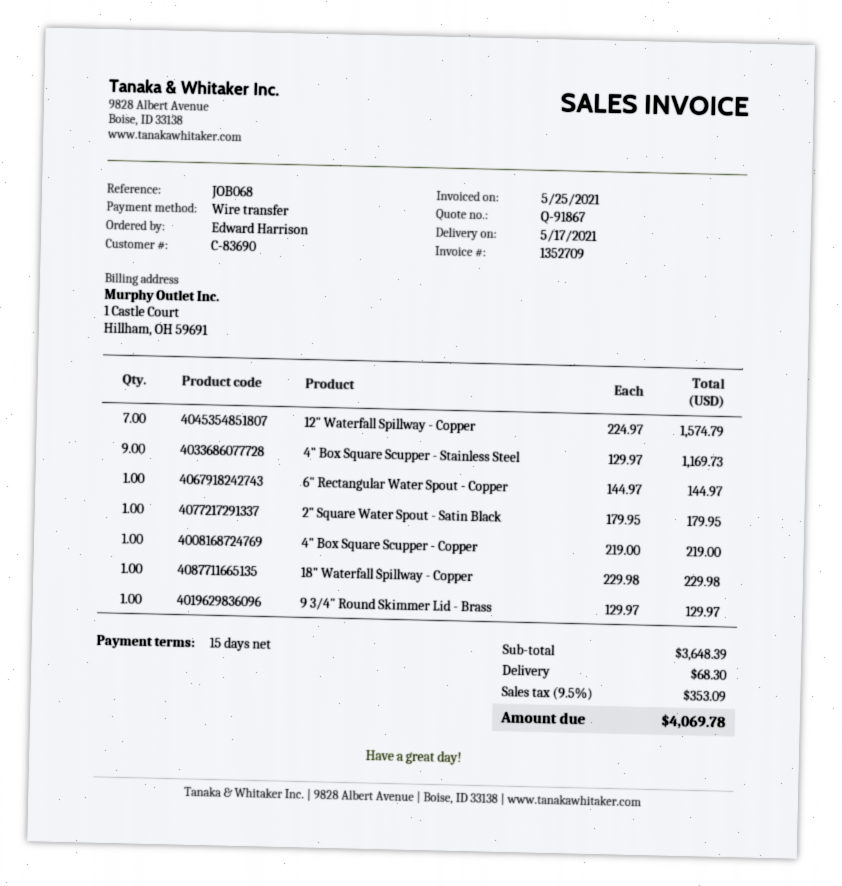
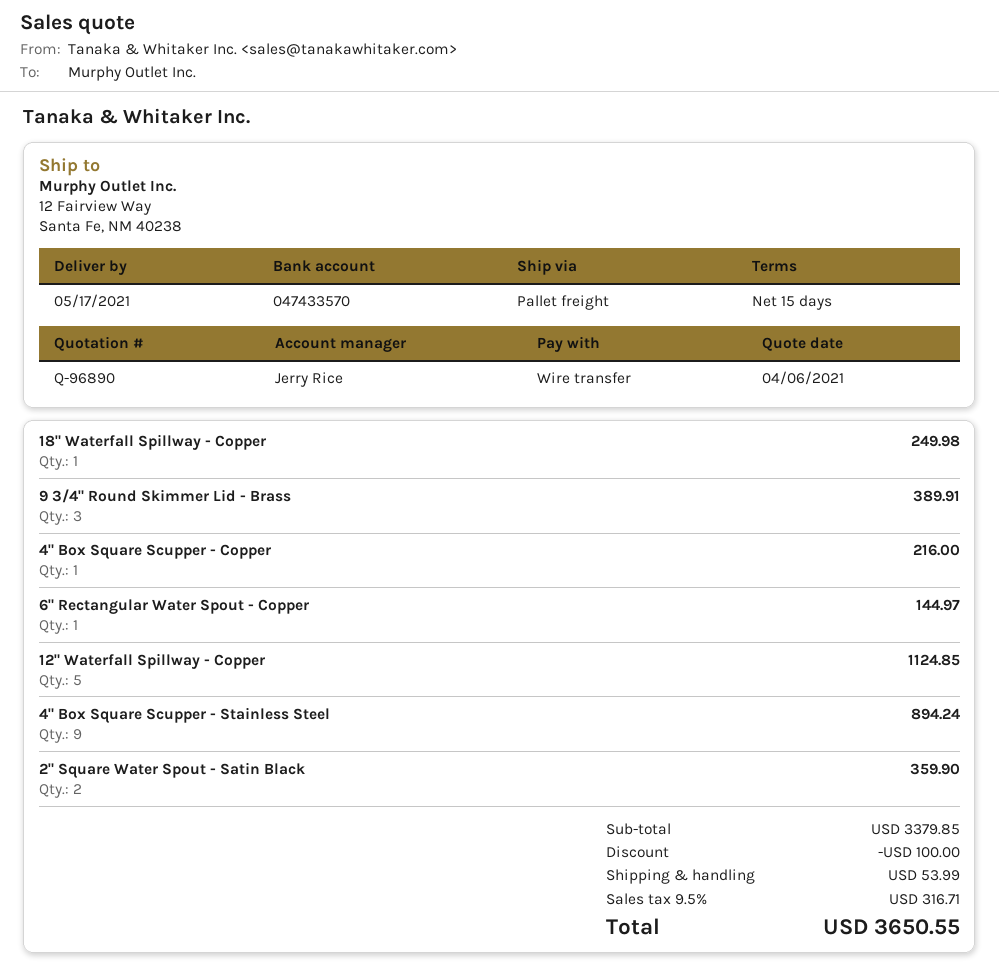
quote number: Q-91867 -> Q-96890
12" Waterfall Spillway - Copper: 7 for 1574.79 -> 5 for 1124.85
4" Box Square Scupper - Stainless Steel: 9 for 1169.73 -> 9 for 894.24
2" Square Water Spout - Satin Black: 1 for 179.95 -> 2 for 359.90
4" Box Square Scupper - Copper: 1 for 219.00 -> 1 for 216.00
18" Waterfall Spillway - Copper: 1 for 229.98 -> 1 for 249.98
9 3/4" Round Skimmer Lid - Brass: 1 for 129.97 -> 3 for 389.91
subtotal: 3648.39 -> 3379.85
discount: none -> 100.00
shipping: 68.30 -> 53.99
tax: 9.5% = 353.09 -> 9.5% = 316.71
total: 4069.78 -> 3650.55

